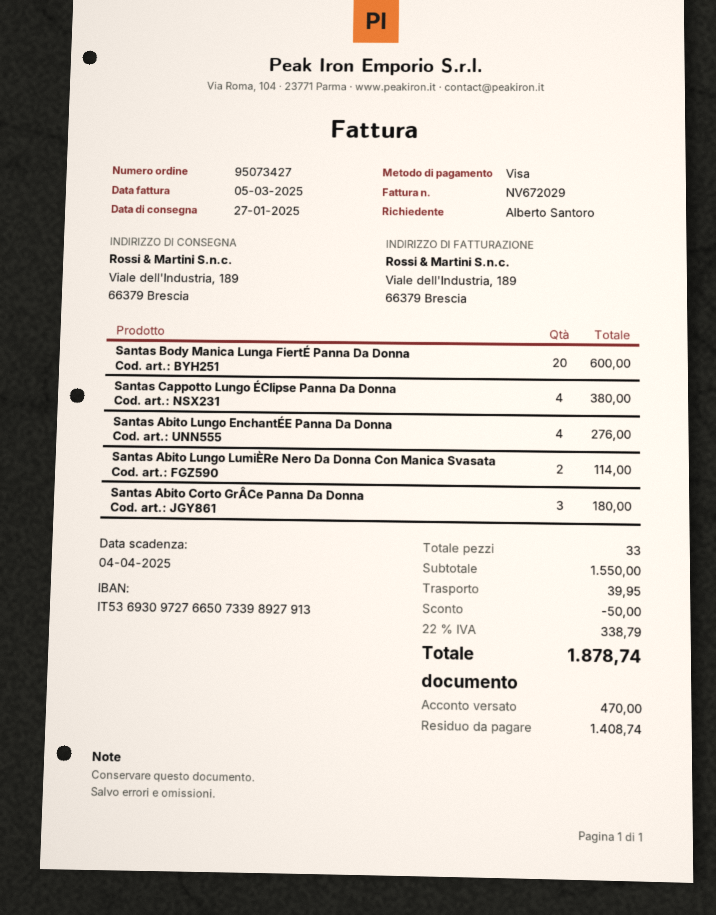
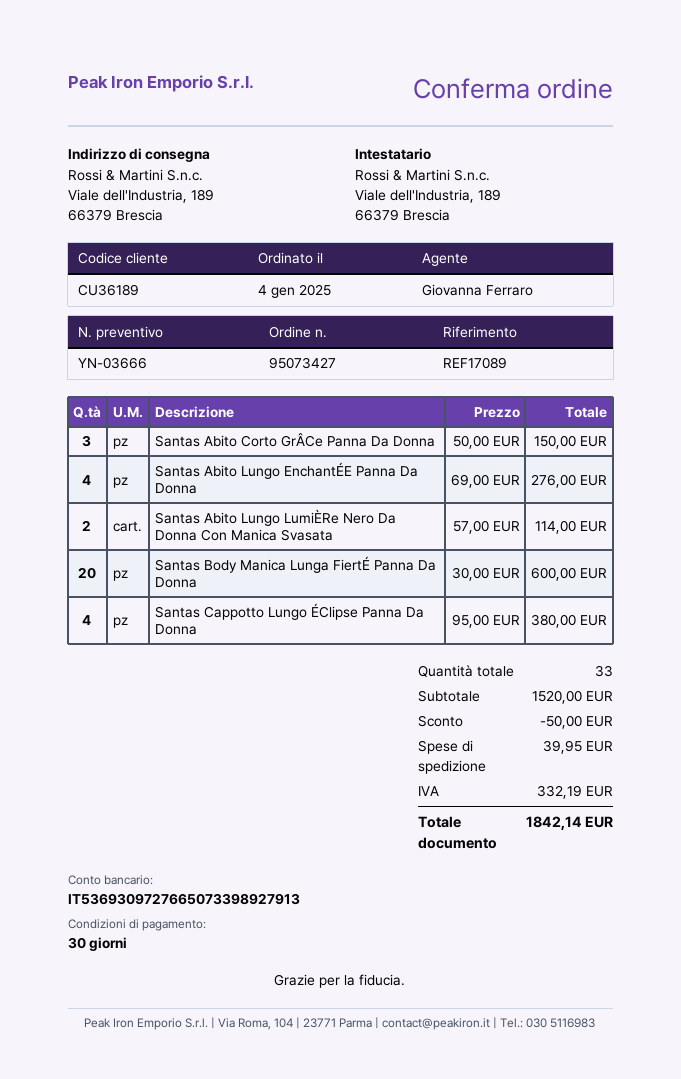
Santas Abito Corto GrÂCe Panna Da Donna: 3 for 180.00 -> 3 for 150.00
subtotal: 1550.00 -> 1520.00
tax: 338.79 -> 332.19
total: 1878.74 -> 1842.14

